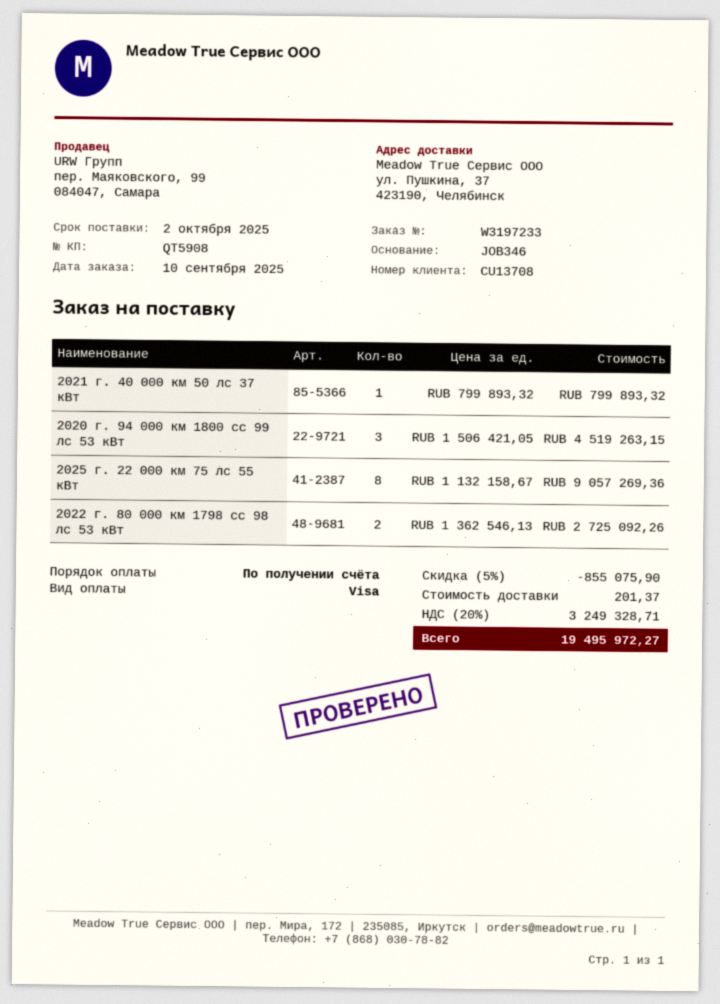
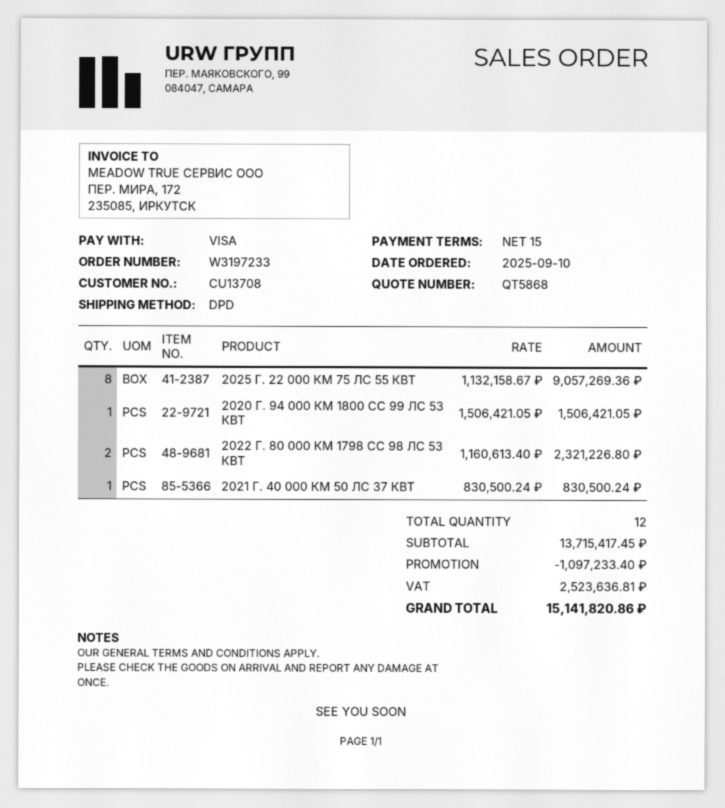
quote number: QT5908 -> QT5868
payment terms: on receipt -> 15 days
2021 г. 40 000 км 50 лс 37 кВт: 1 x 799893.32 = 799893.32 -> 1 x 830500.24 = 830500.24
2020 г. 94 000 км 1800 сс 99 лс 53 кВт: 3 x 1506421.05 = 4519263.15 -> 1 x 1506421.05 = 1506421.05
2022 г. 80 000 км 1798 сс 98 лс 53 кВт: 2 x 1362546.13 = 2725092.26 -> 2 x 1160613.40 = 2321226.80
discount: 855075.90 -> 1097233.40
shipping: 201.37 -> none
tax: 3249328.71 -> 2523636.81
total: 19495972.27 -> 15141820.86

